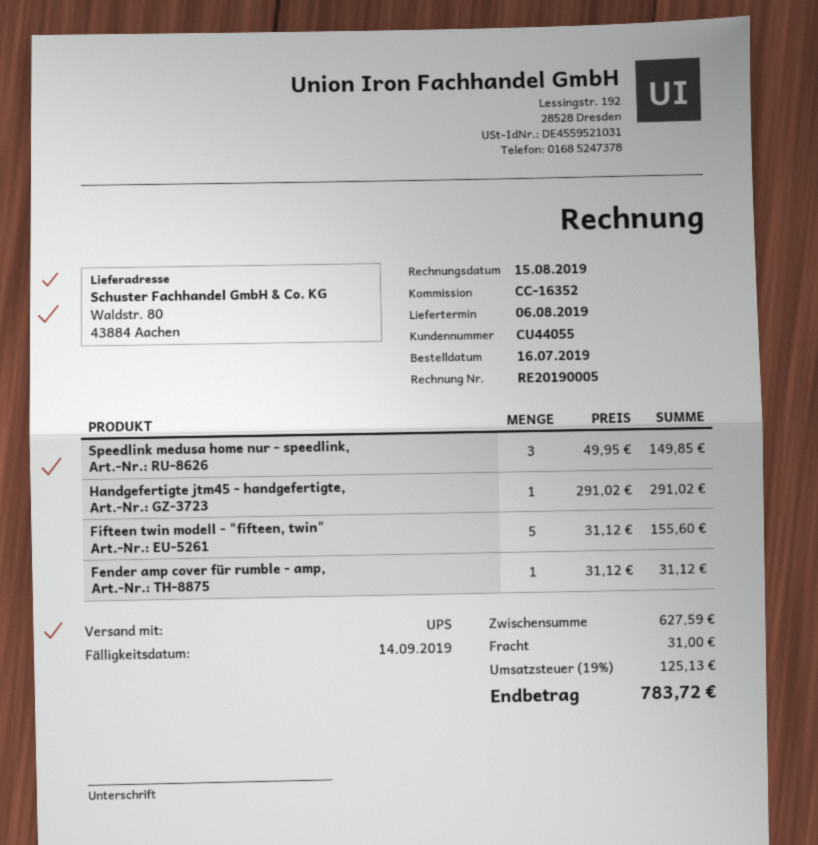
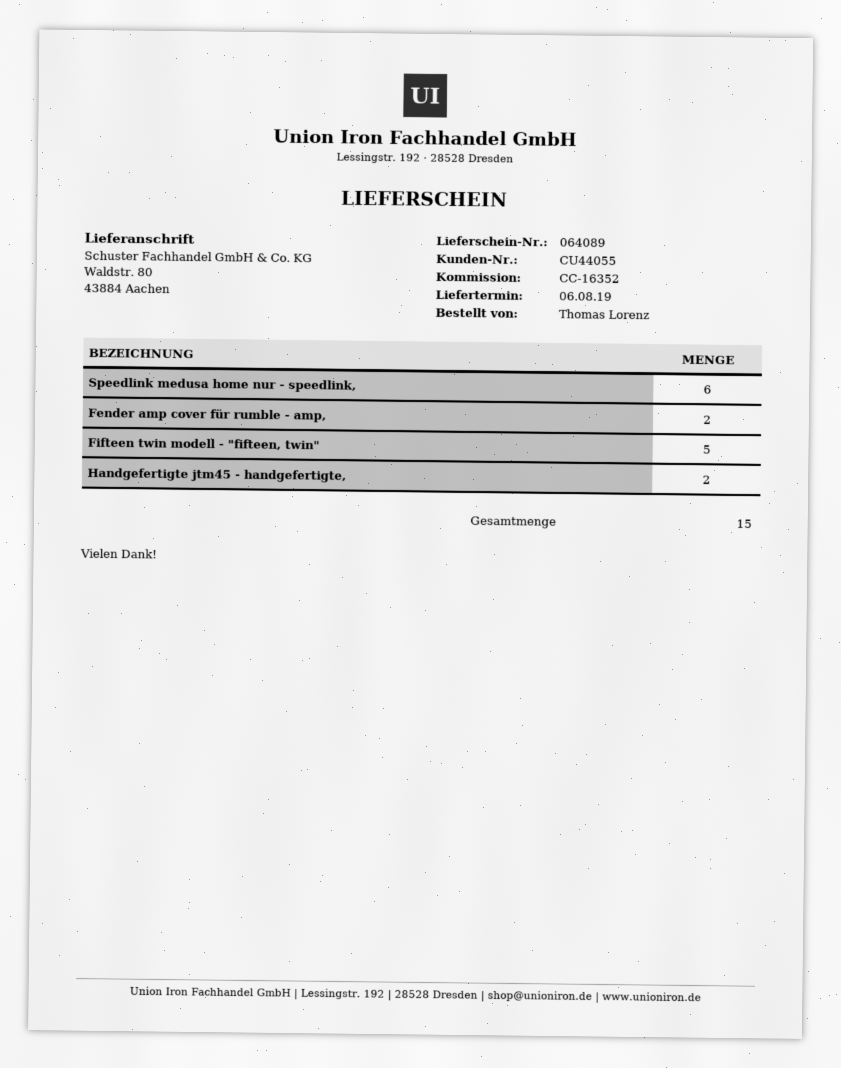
Speedlink medusa home nur - speedlink,: 3 -> 6
Handgefertigte jtm45 - handgefertigte,: 1 -> 2
Fender amp cover für rumble - amp,: 1 -> 2

